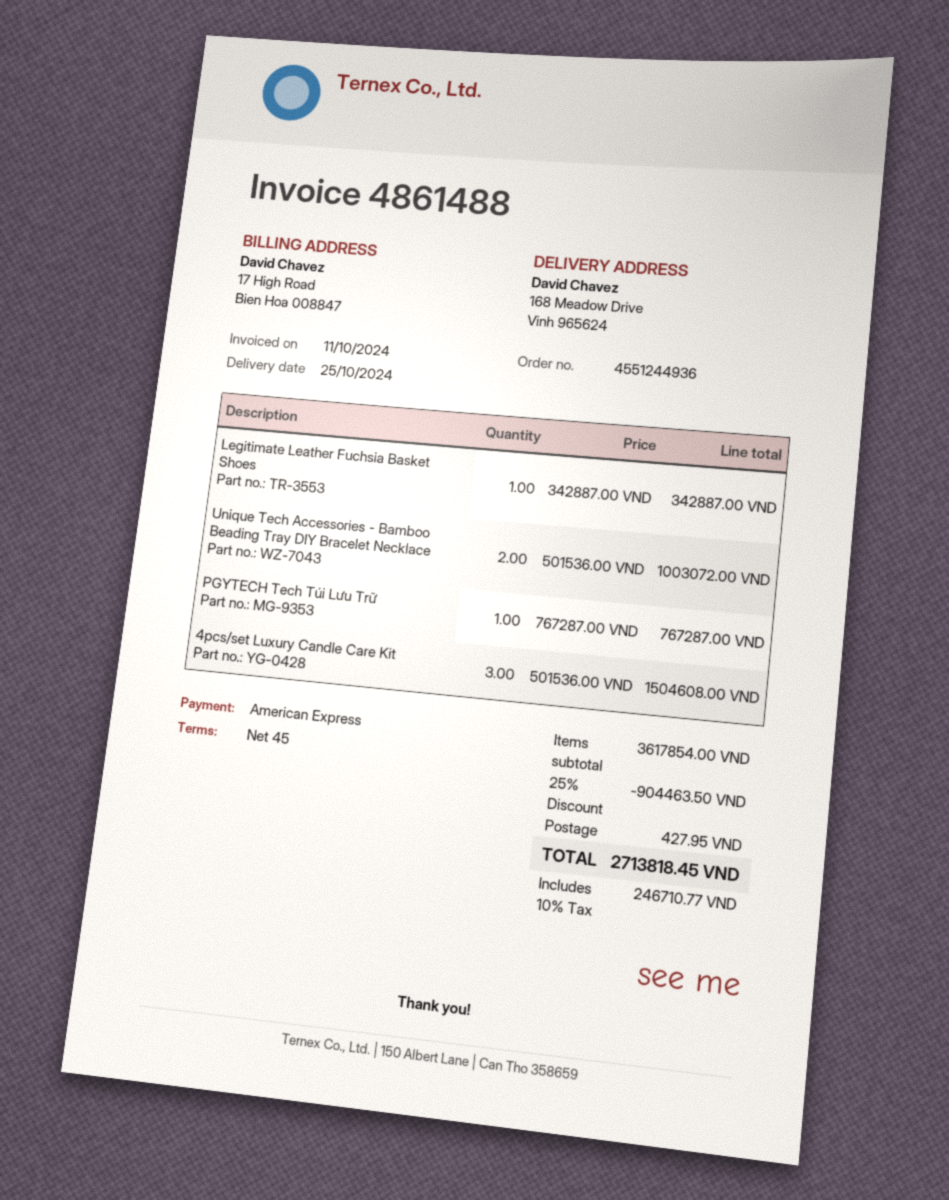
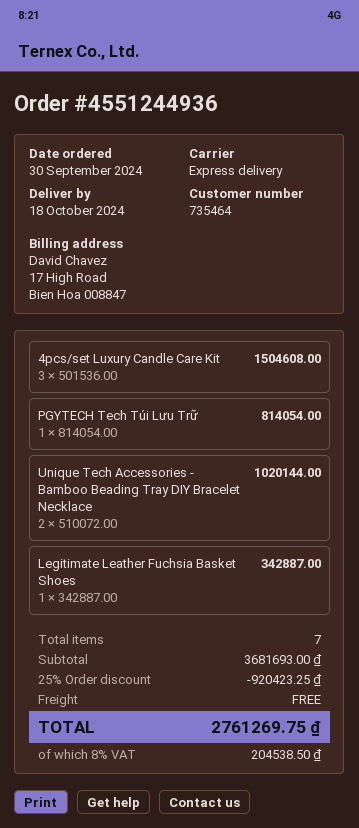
delivery date: 2024-10-25 -> 2024-10-18
Unique Tech Accessories - Bamboo Beading Tray DIY Bracelet Necklace: 2 x 501536.00 = 1003072.00 -> 2 x 510072.00 = 1020144.00
PGYTECH Tech Túi Lưu Trữ: 1 x 767287.00 = 767287.00 -> 1 x 814054.00 = 814054.00
subtotal: 3617854.00 -> 3681693.00
discount: 25% = 904463.50 -> 25% = 920423.25
shipping: 427.95 -> 0.00
tax: 10% = 246710.77 -> 8% = 204538.50
total: 2713818.45 -> 2761269.75

